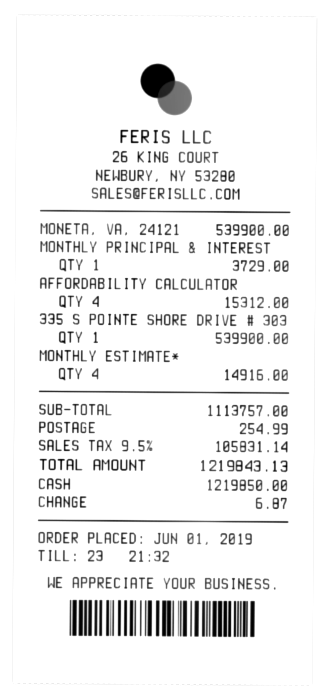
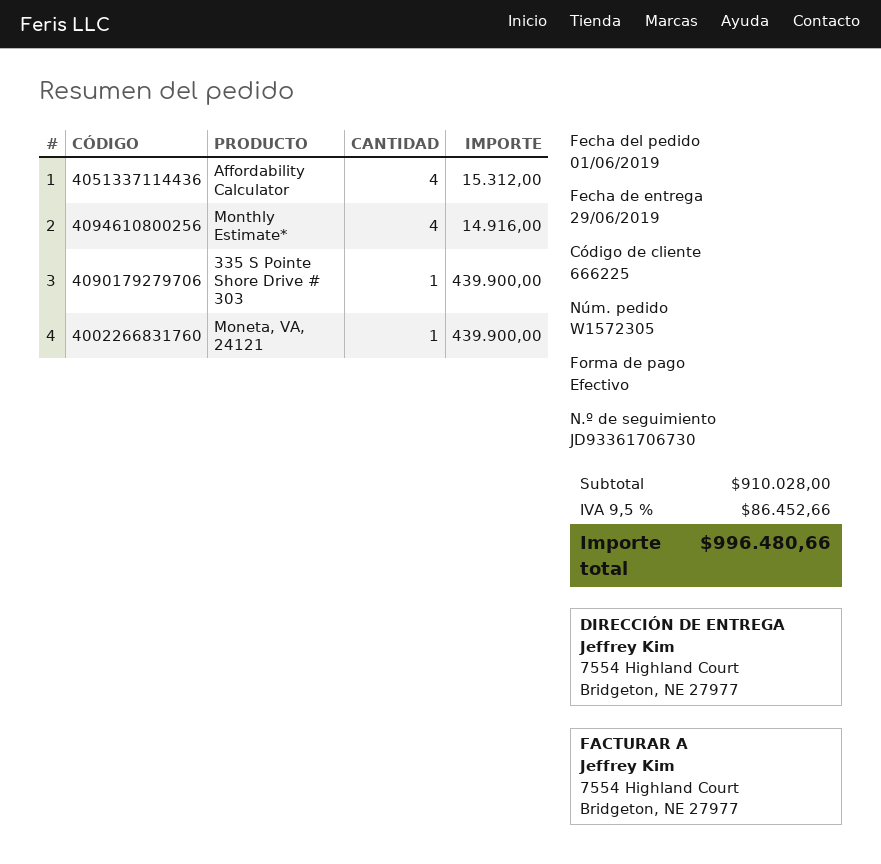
MONETA, VA, 24121: 1 for 539900.00 -> 1 for 439900.00
MONTHLY PRINCIPAL & INTEREST: 1 for 3729.00 -> none
335 S POINTE SHORE DRIVE # 303: 1 for 539900.00 -> 1 for 439900.00
subtotal: 1113757.00 -> 910028.00
shipping: 254.99 -> none
tax: 9.5% = 105831.14 -> 9.5% = 86452.66
total: 1219843.13 -> 996480.66

